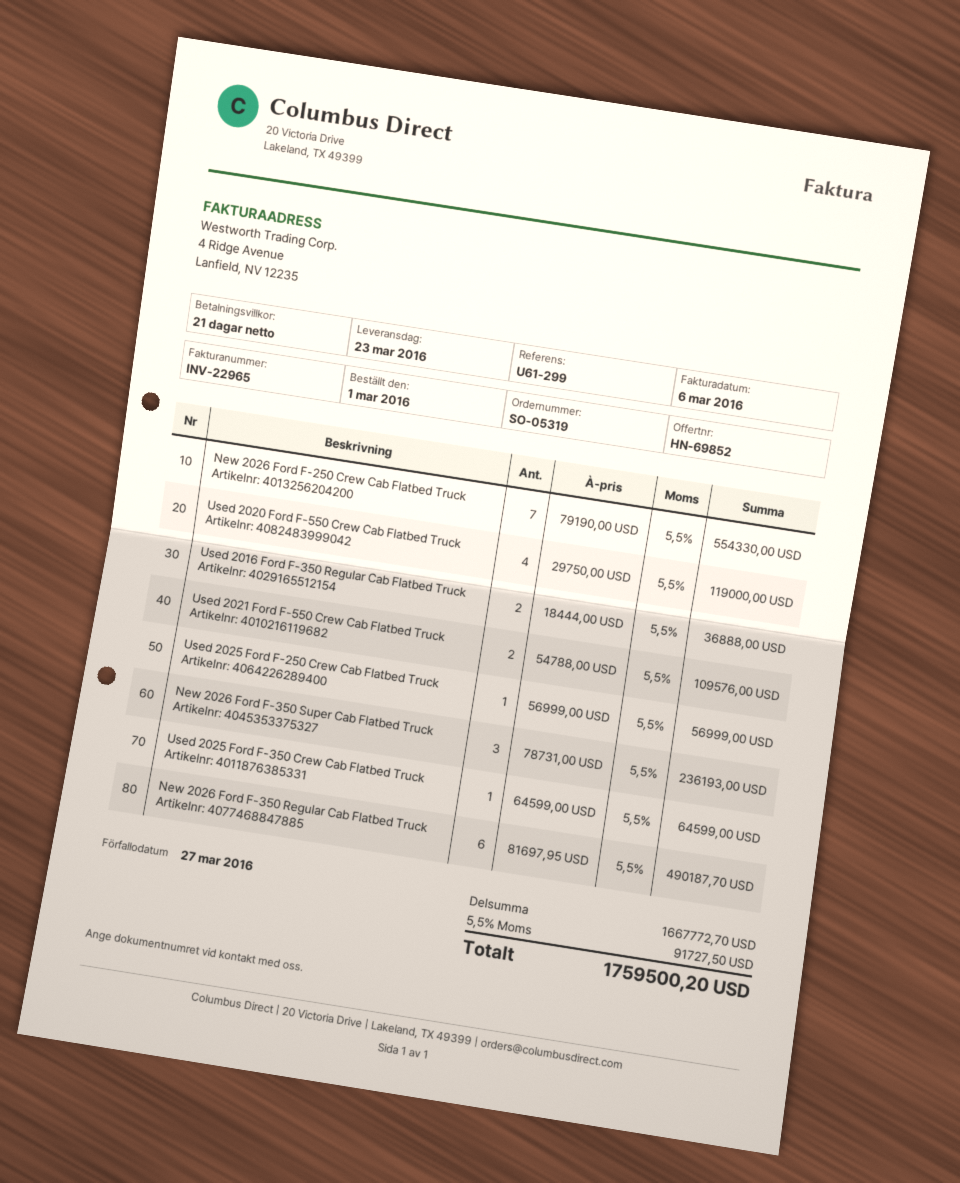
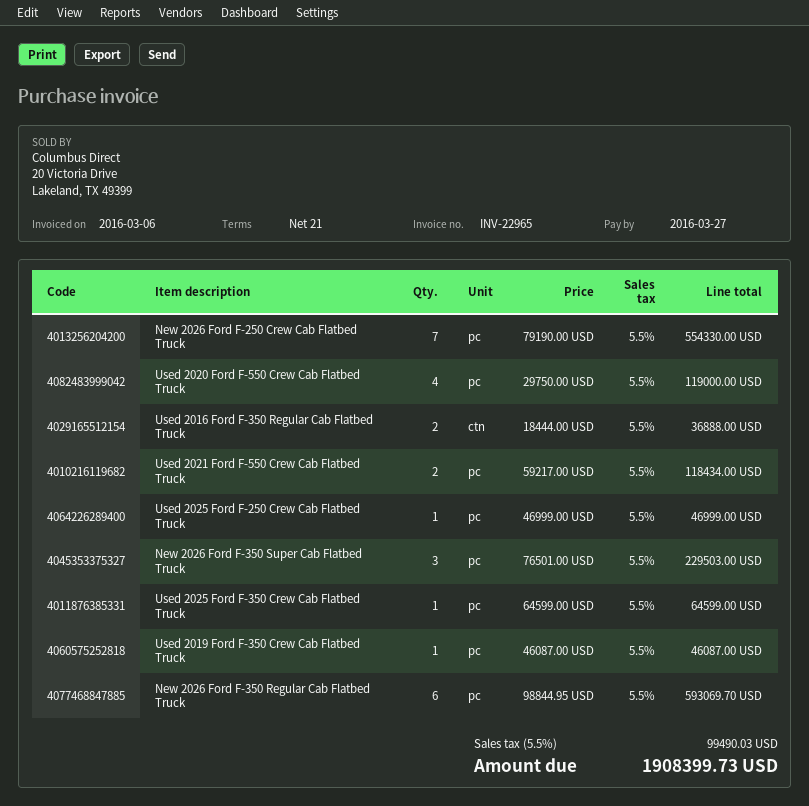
Used 2021 Ford F-550 Crew Cab Flatbed Truck: 2 x 54788.00 = 109576.00 -> 2 x 59217.00 = 118434.00
Used 2025 Ford F-250 Crew Cab Flatbed Truck: 1 x 56999.00 = 56999.00 -> 1 x 46999.00 = 46999.00
New 2026 Ford F-350 Super Cab Flatbed Truck: 3 x 78731.00 = 236193.00 -> 3 x 76501.00 = 229503.00
New 2026 Ford F-350 Regular Cab Flatbed Truck: 6 x 81697.95 = 490187.70 -> 6 x 98844.95 = 593069.70
Used 2019 Ford F-350 Crew Cab Flatbed Truck: none -> 1 x 46087.00 = 46087.00
tax: 5.5% = 91727.50 -> 5.5% = 99490.03
total: 1759500.20 -> 1908399.73

